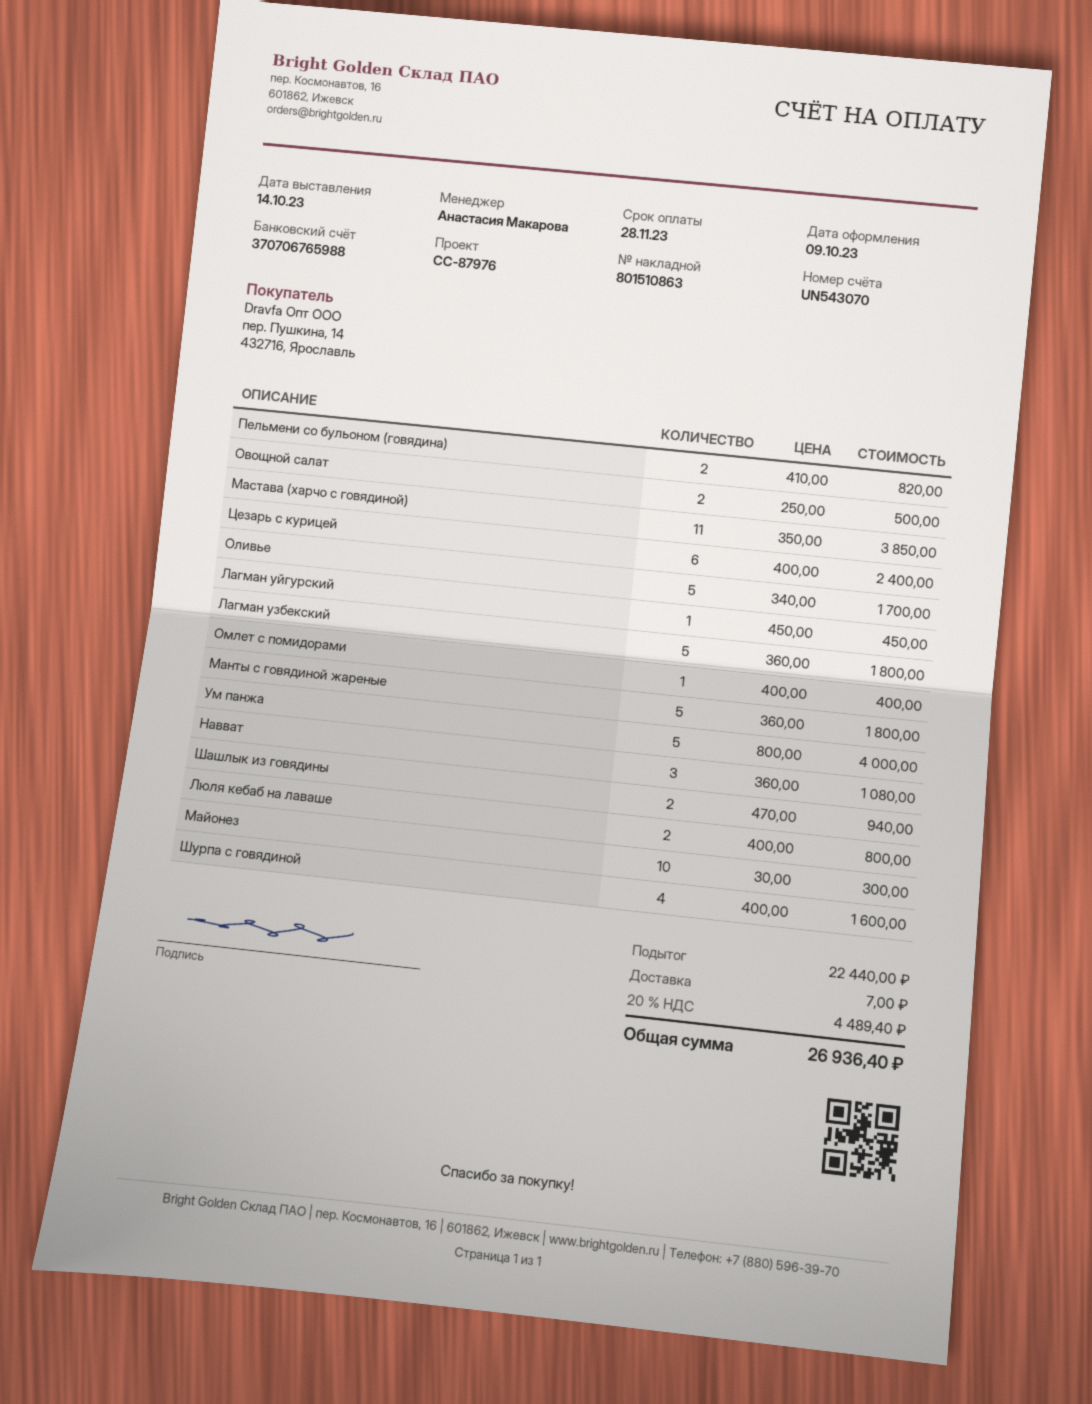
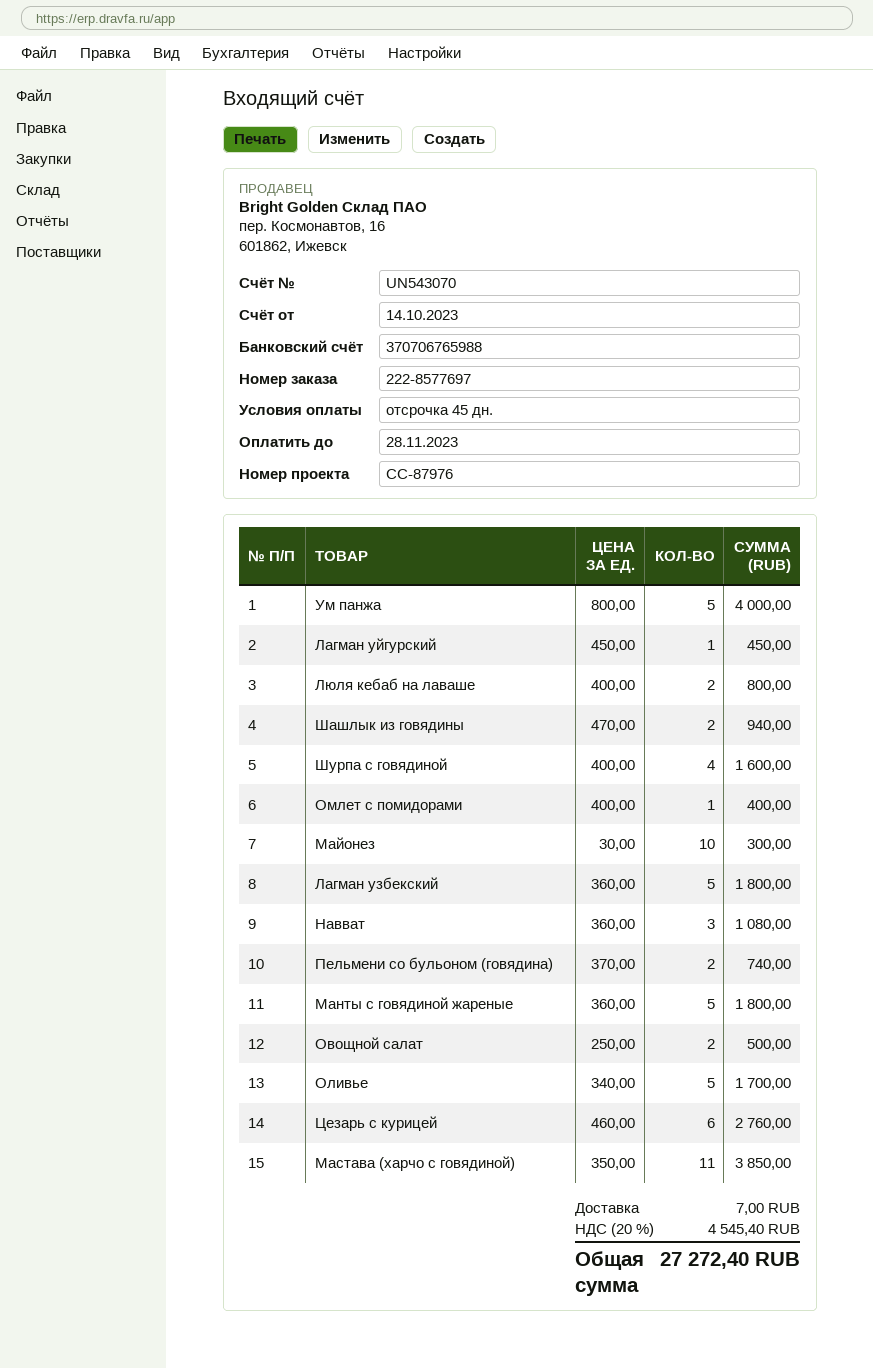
Пельмени со бульоном (говядина): 2 x 410.00 = 820.00 -> 2 x 370.00 = 740.00
Цезарь с курицей: 6 x 400.00 = 2400.00 -> 6 x 460.00 = 2760.00
tax: 20% = 4489.40 -> 20% = 4545.40
total: 26936.40 -> 27272.40

